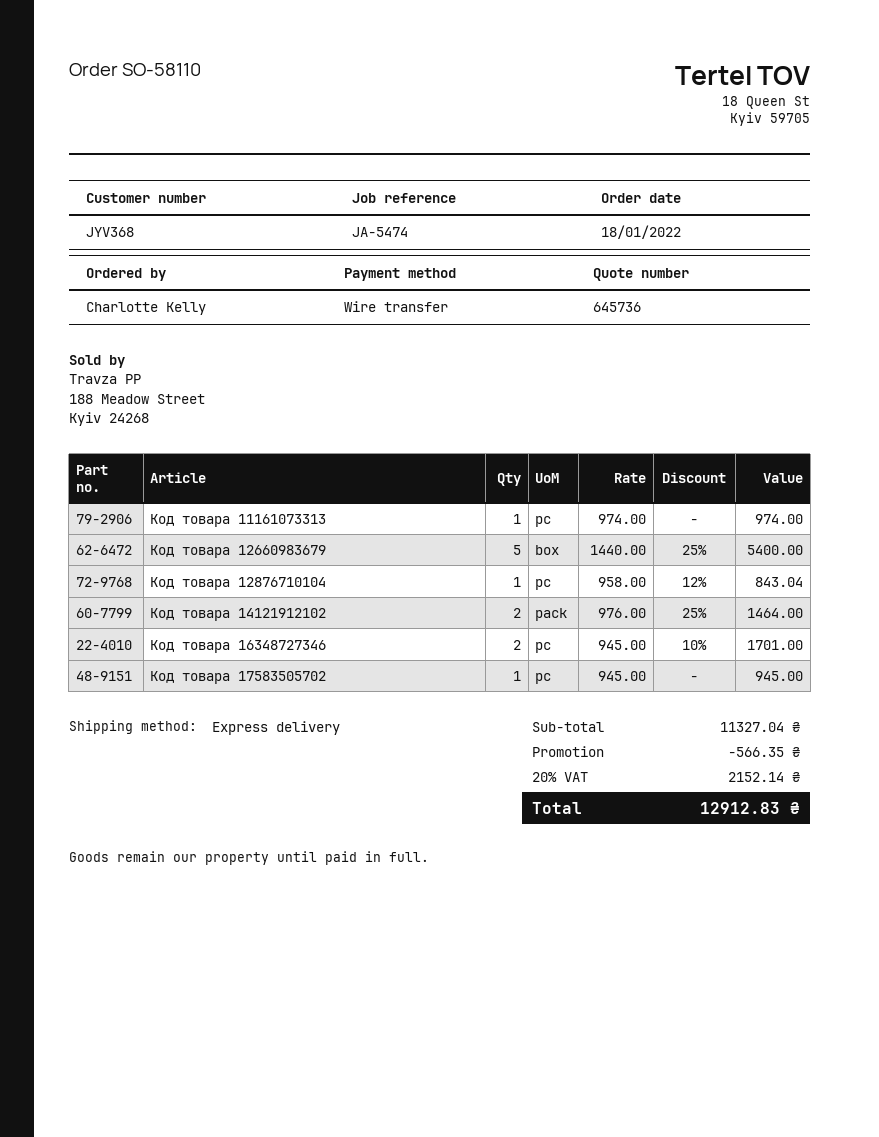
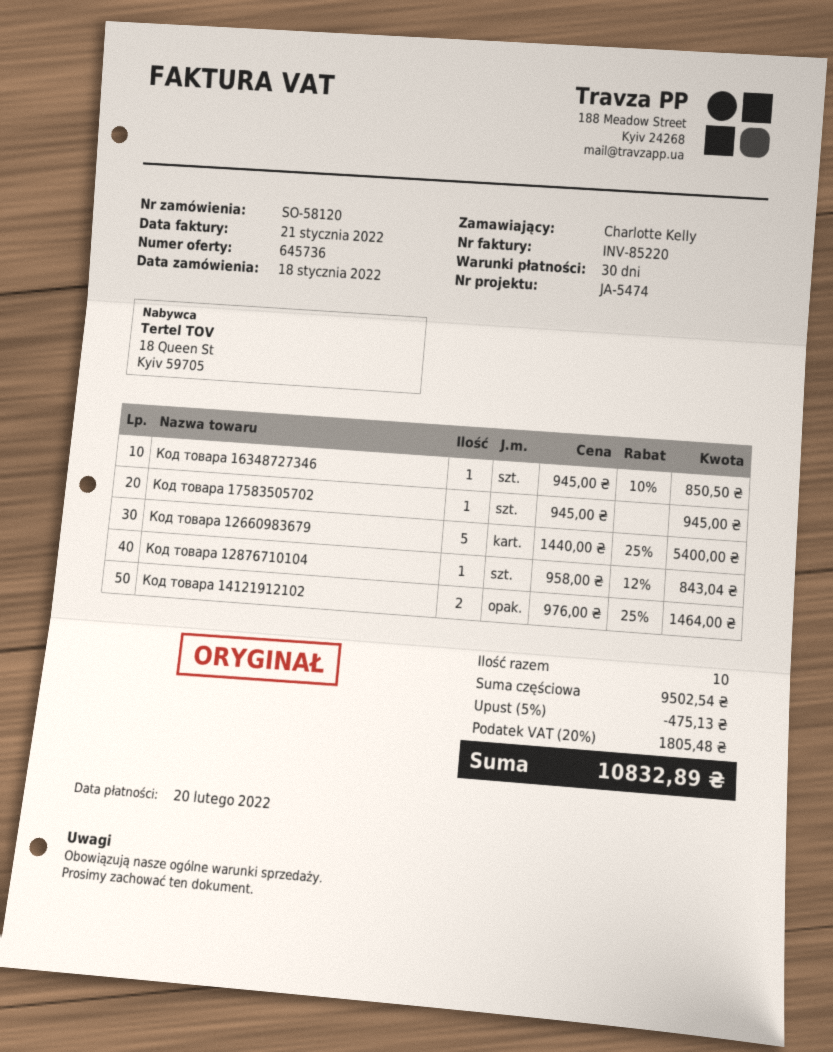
order number: SO-58110 -> SO-58120
Код товара 11161073313: 1 x 974.00 = 974.00 -> none
Код товара 16348727346: 2 x 945.00 - 10% = 1701.00 -> 1 x 945.00 - 10% = 850.50
subtotal: 11327.04 -> 9502.54
discount: 566.35 -> 475.13
tax: 20% = 2152.14 -> 20% = 1805.48
total: 12912.83 -> 10832.89

